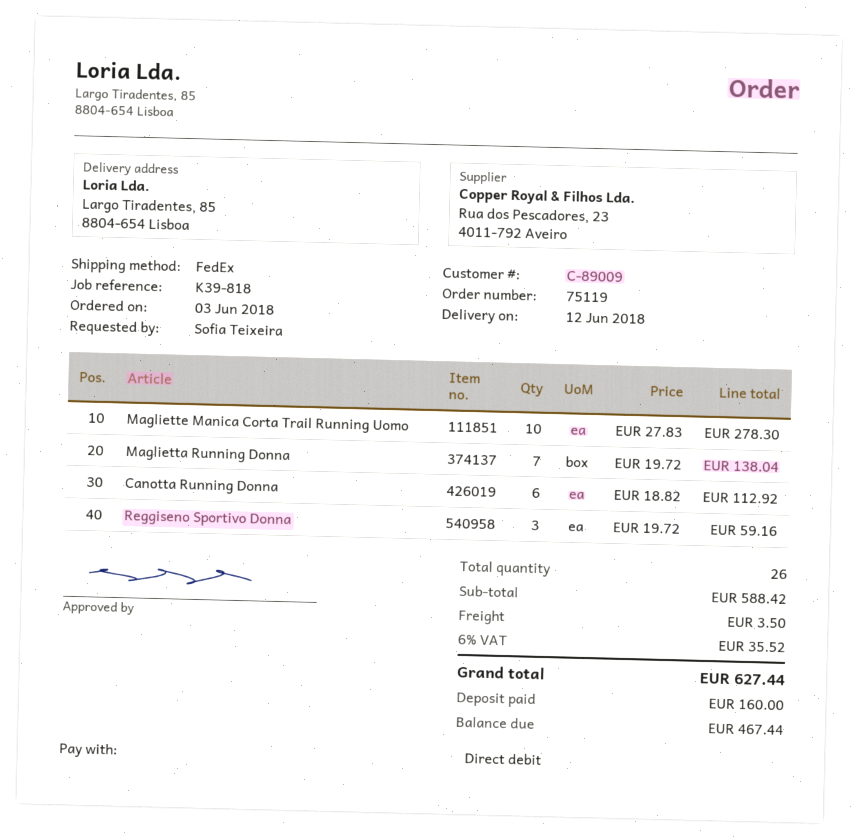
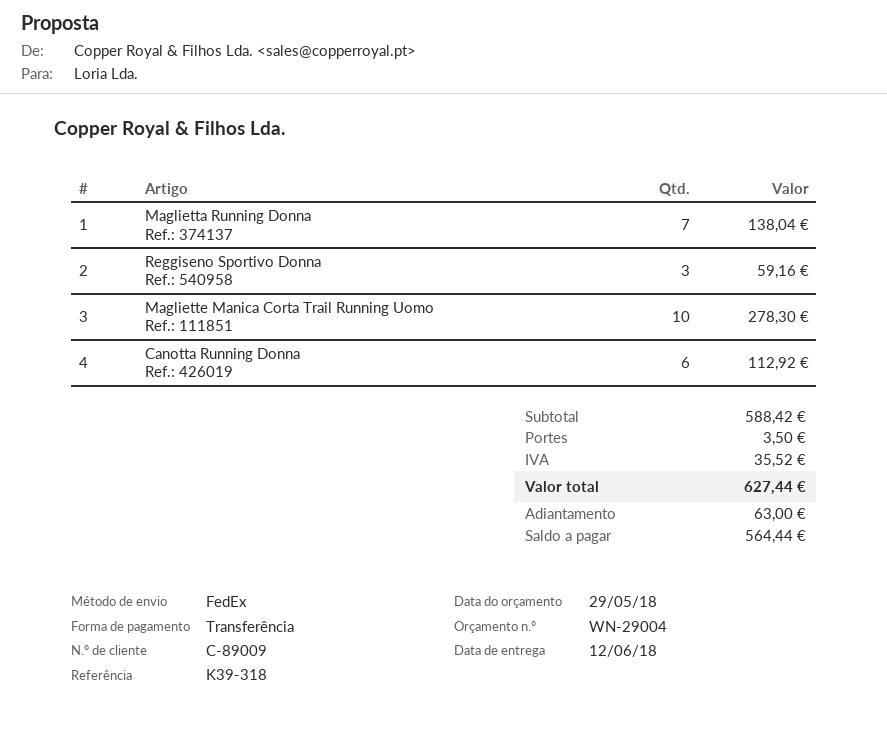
reference: K39-818 -> K39-318
payment method: direct debit -> bank transfer
deposit: 160.00 -> 63.00
balance: 467.44 -> 564.44

